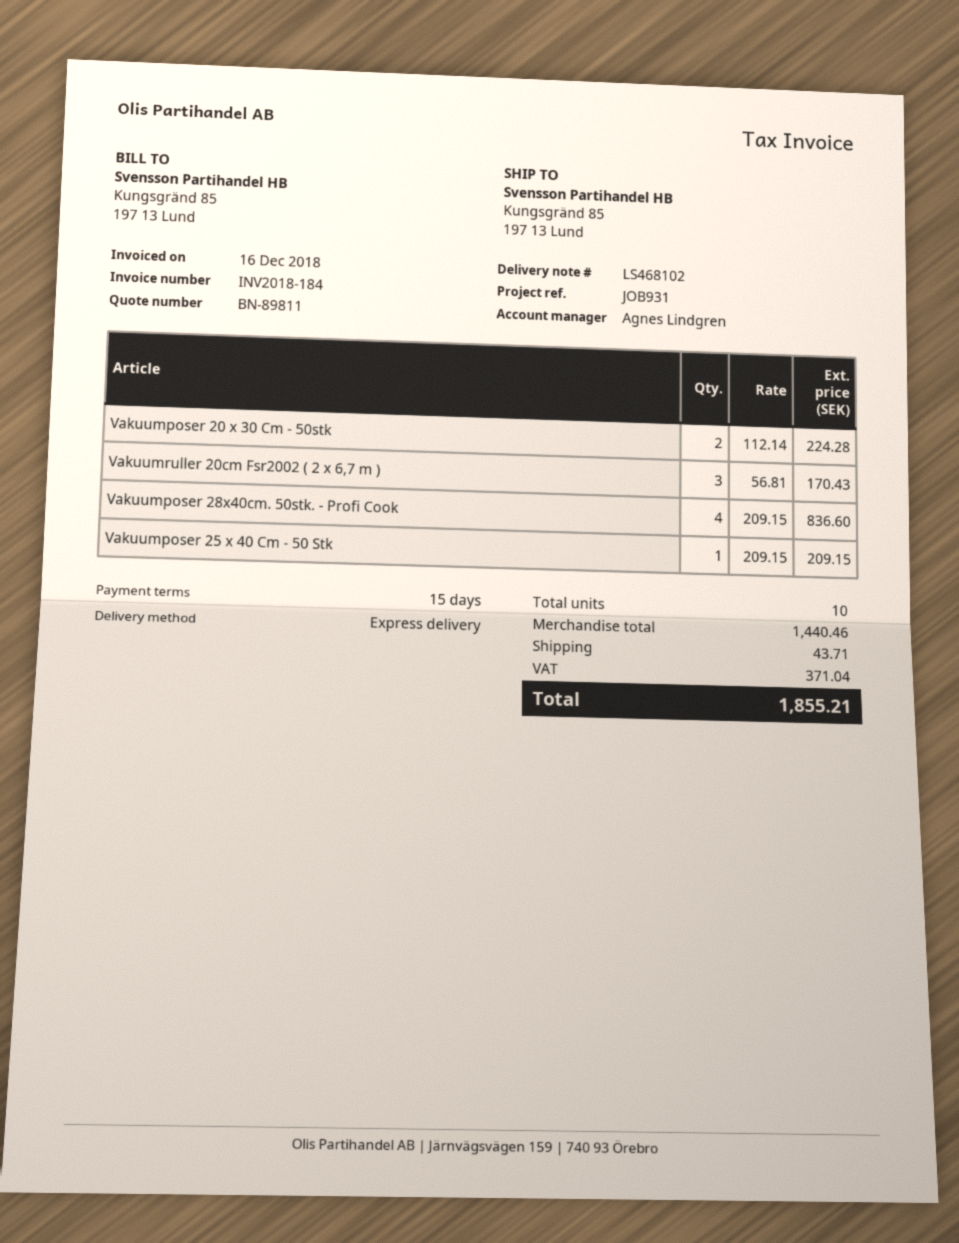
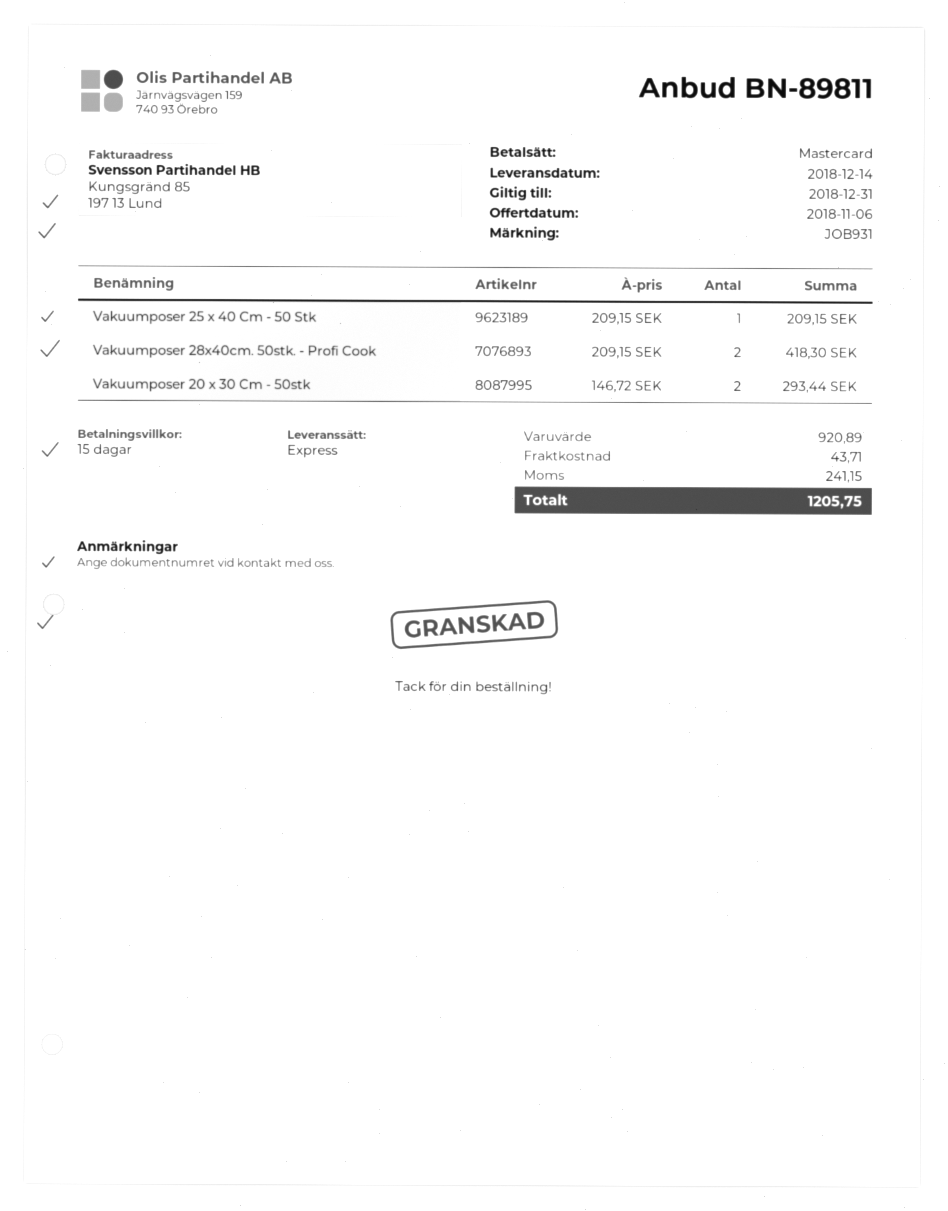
Vakuumposer 20 x 30 Cm - 50stk: 2 x 112.14 = 224.28 -> 2 x 146.72 = 293.44
Vakuumruller 20cm Fsr2002 ( 2 x 6,7 m ): 3 x 56.81 = 170.43 -> none
Vakuumposer 28x40cm. 50stk. - Profi Cook: 4 x 209.15 = 836.60 -> 2 x 209.15 = 418.30
subtotal: 1440.46 -> 920.89
tax: 371.04 -> 241.15
total: 1855.21 -> 1205.75

